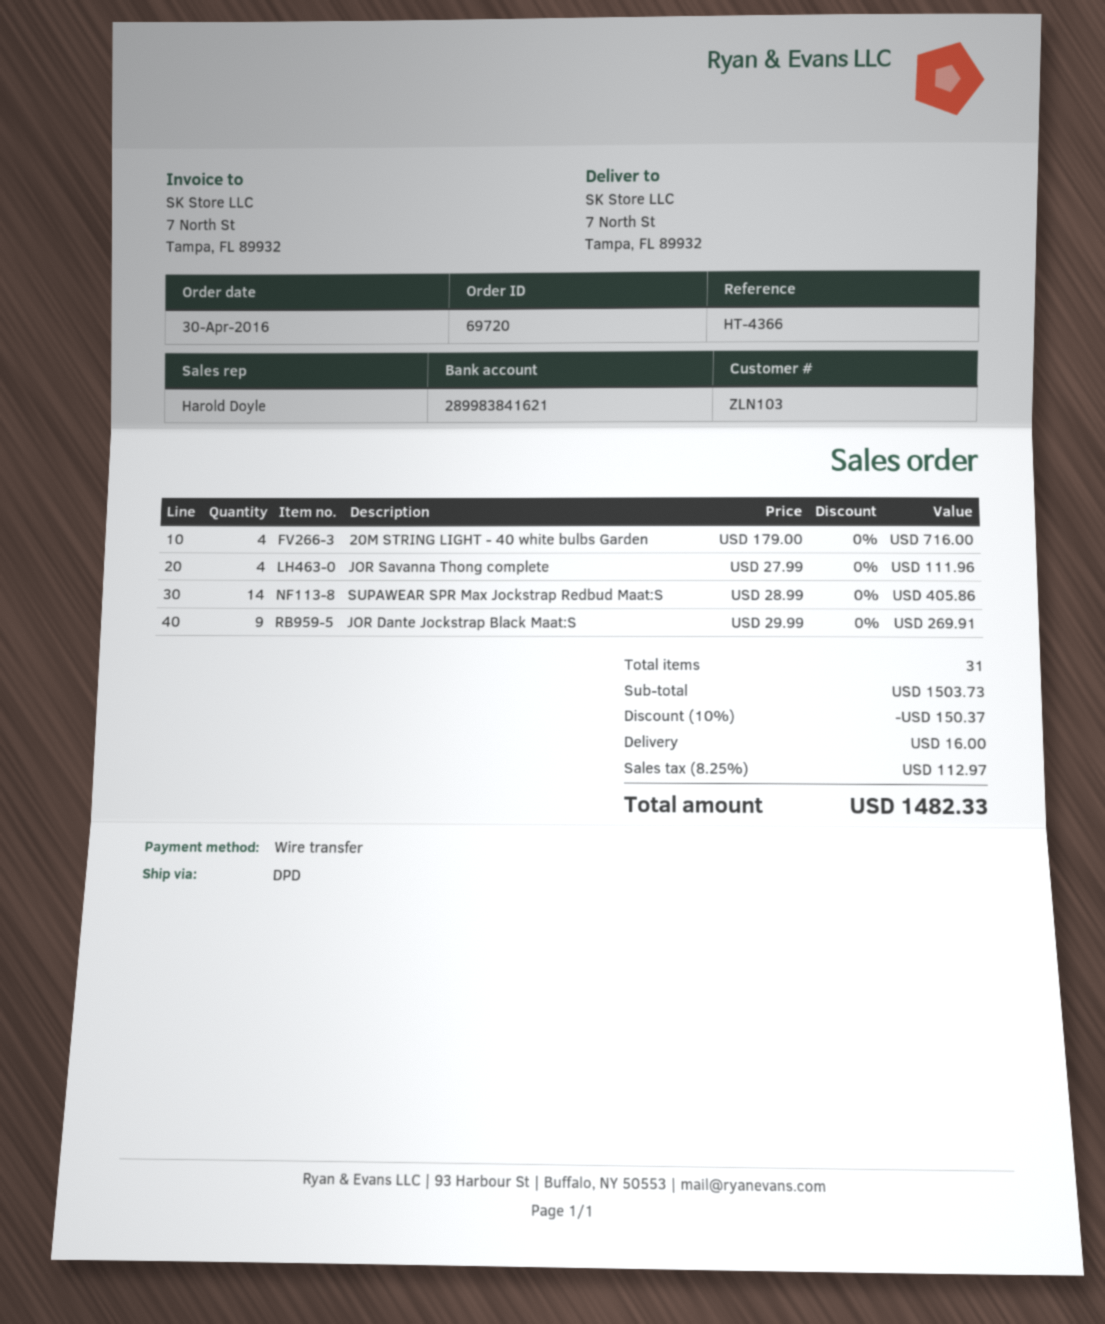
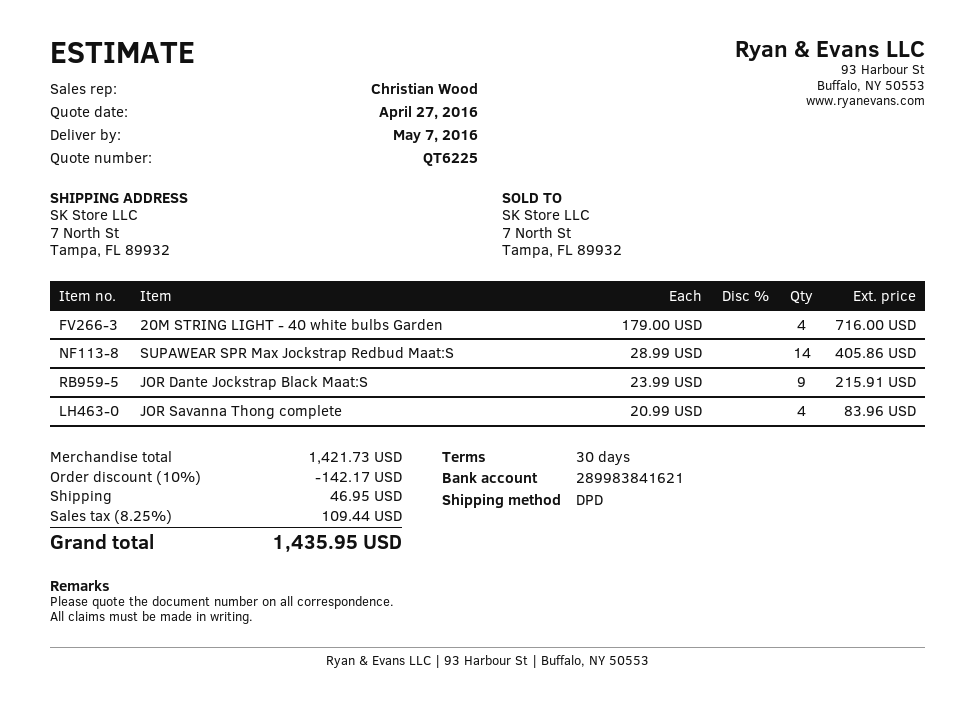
sales rep: Harold Doyle -> Christian Wood
JOR Savanna Thong complete: 4 x 27.99 = 111.96 -> 4 x 20.99 = 83.96
JOR Dante Jockstrap Black Maat:S: 9 x 29.99 = 269.91 -> 9 x 23.99 = 215.91
subtotal: 1503.73 -> 1421.73
discount: 10% = 150.37 -> 10% = 142.17
shipping: 16.00 -> 46.95
tax: 8.25% = 112.97 -> 8.25% = 109.44
total: 1482.33 -> 1435.95

